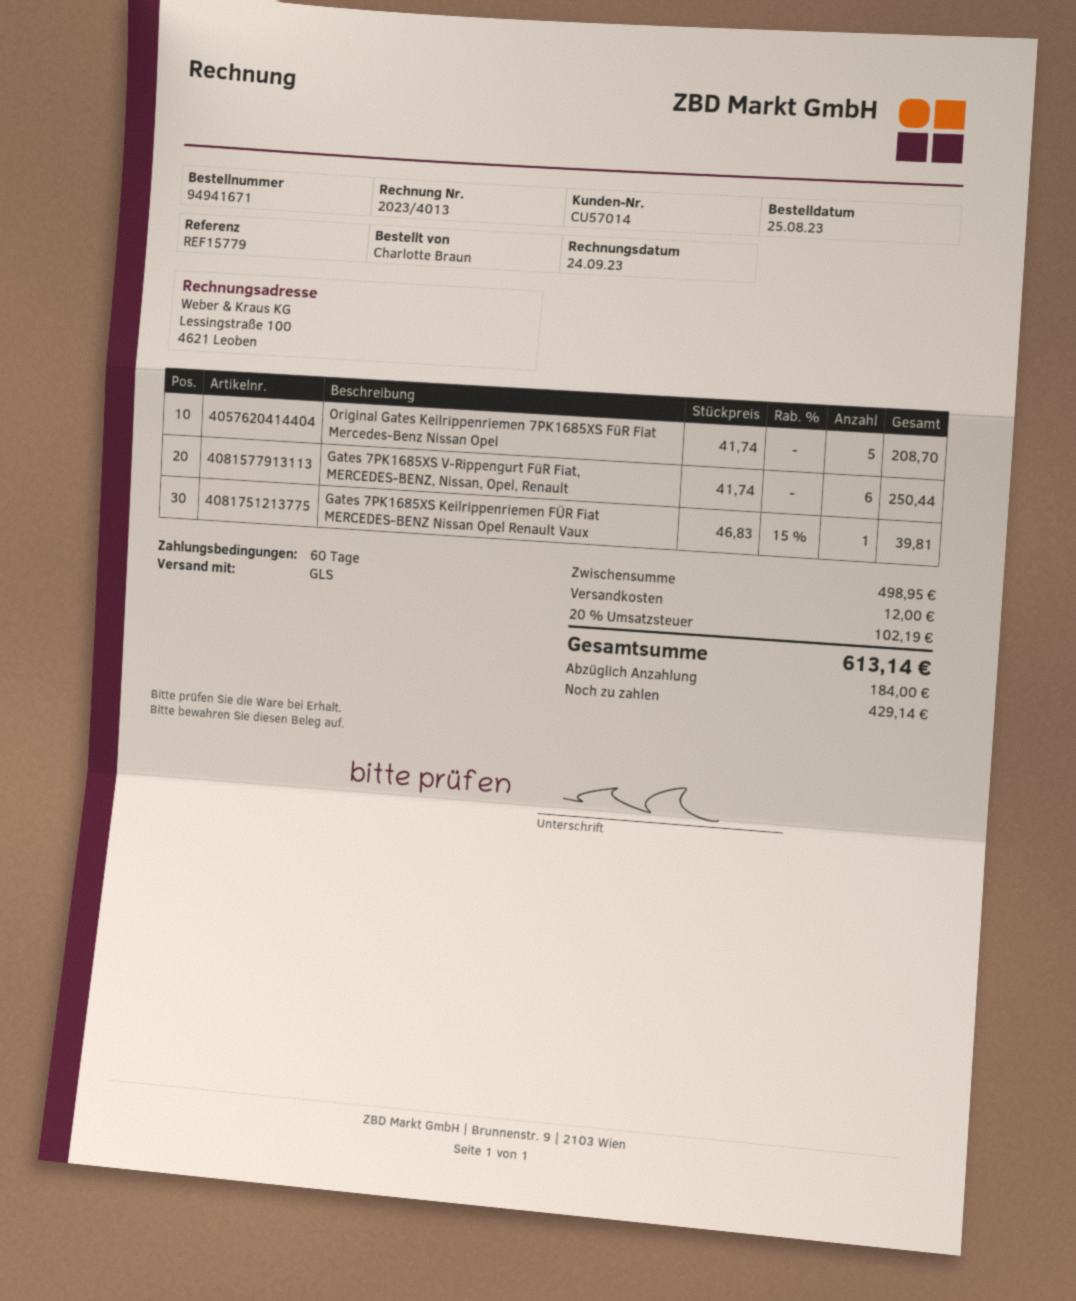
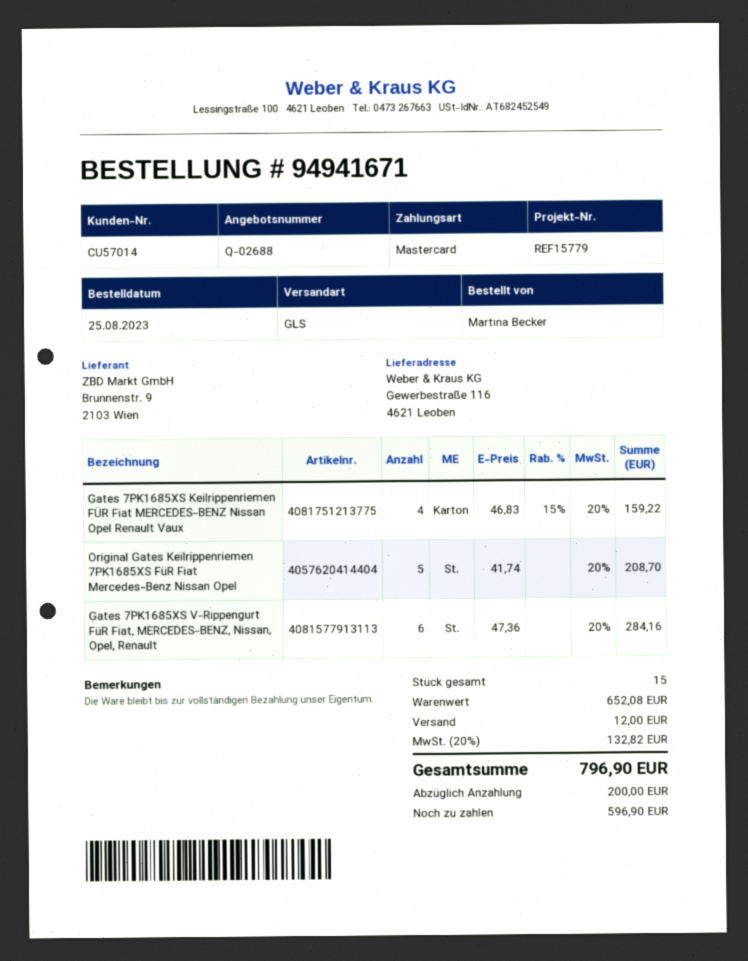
ordered by: Charlotte Braun -> Martina Becker
Gates 7PK1685XS V-Rippengurt FüR Fiat, MERCEDES-BENZ, Nissan, Opel, Renault: 6 x 41.74 = 250.44 -> 6 x 47.36 = 284.16
Gates 7PK1685XS Keilrippenriemen FÜR Fiat MERCEDES-BENZ Nissan Opel Renault Vaux: 1 x 46.83 - 15% = 39.81 -> 4 x 46.83 - 15% = 159.22
subtotal: 498.95 -> 652.08
tax: 20% = 102.19 -> 20% = 132.82
total: 613.14 -> 796.90
deposit: 184.00 -> 200.00
balance: 429.14 -> 596.90

